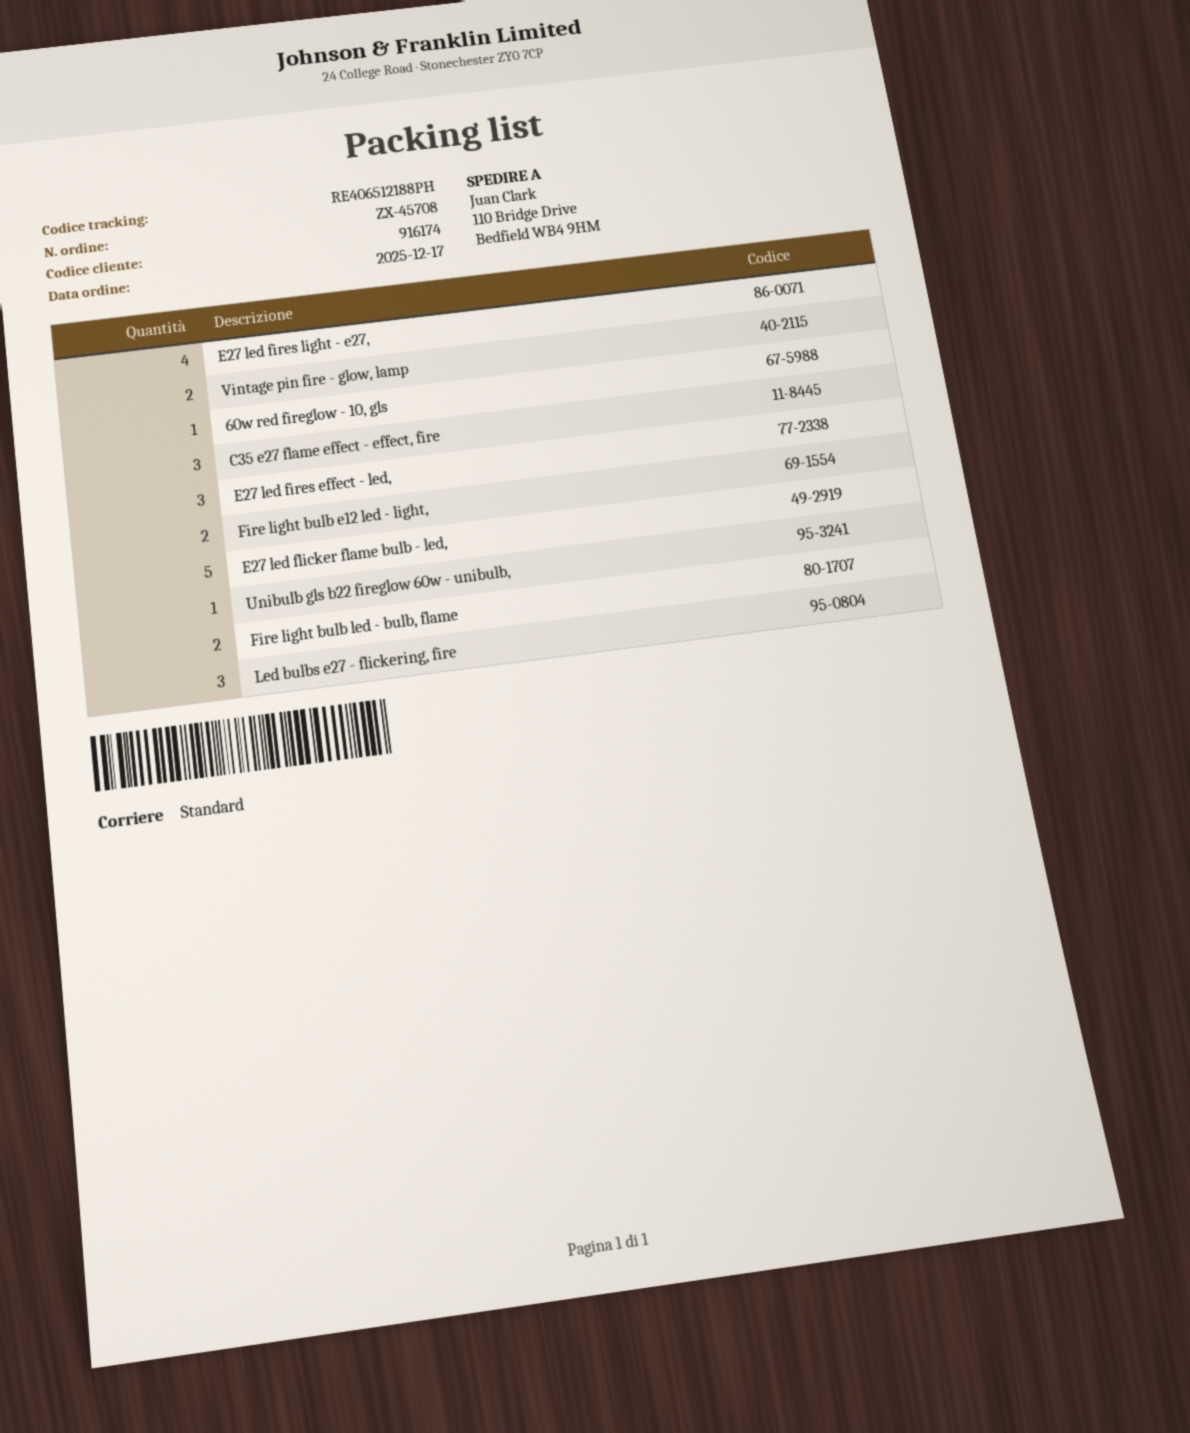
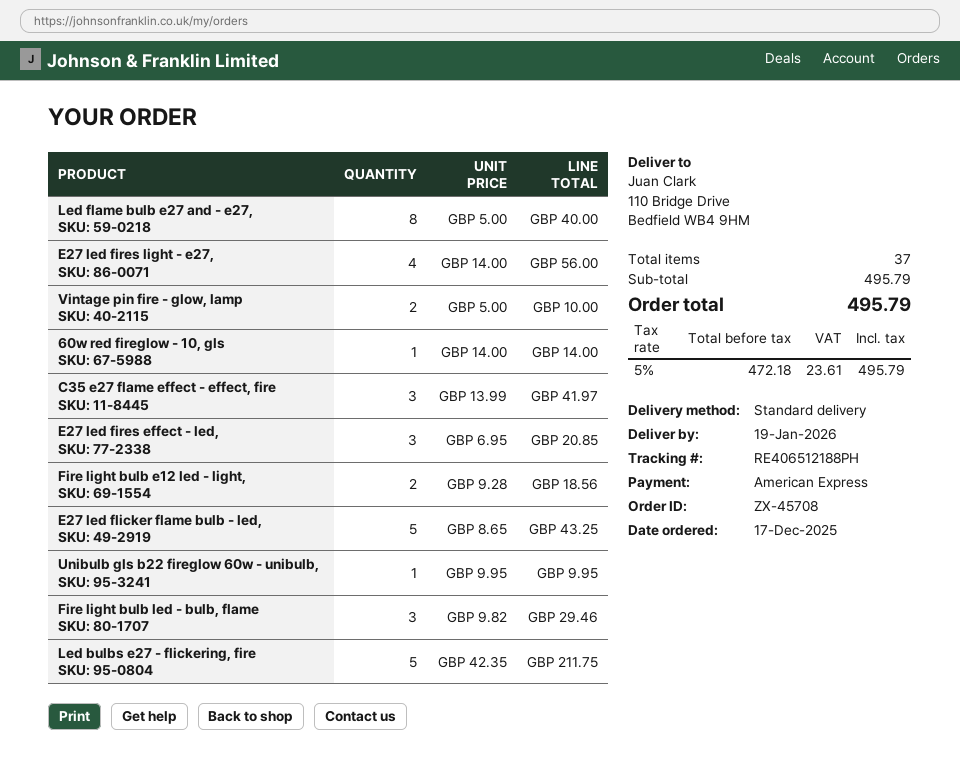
Fire light bulb led - bulb, flame: 2 -> 3
Led bulbs e27 - flickering, fire: 3 -> 5
Led flame bulb e27 and - e27,: none -> 8

